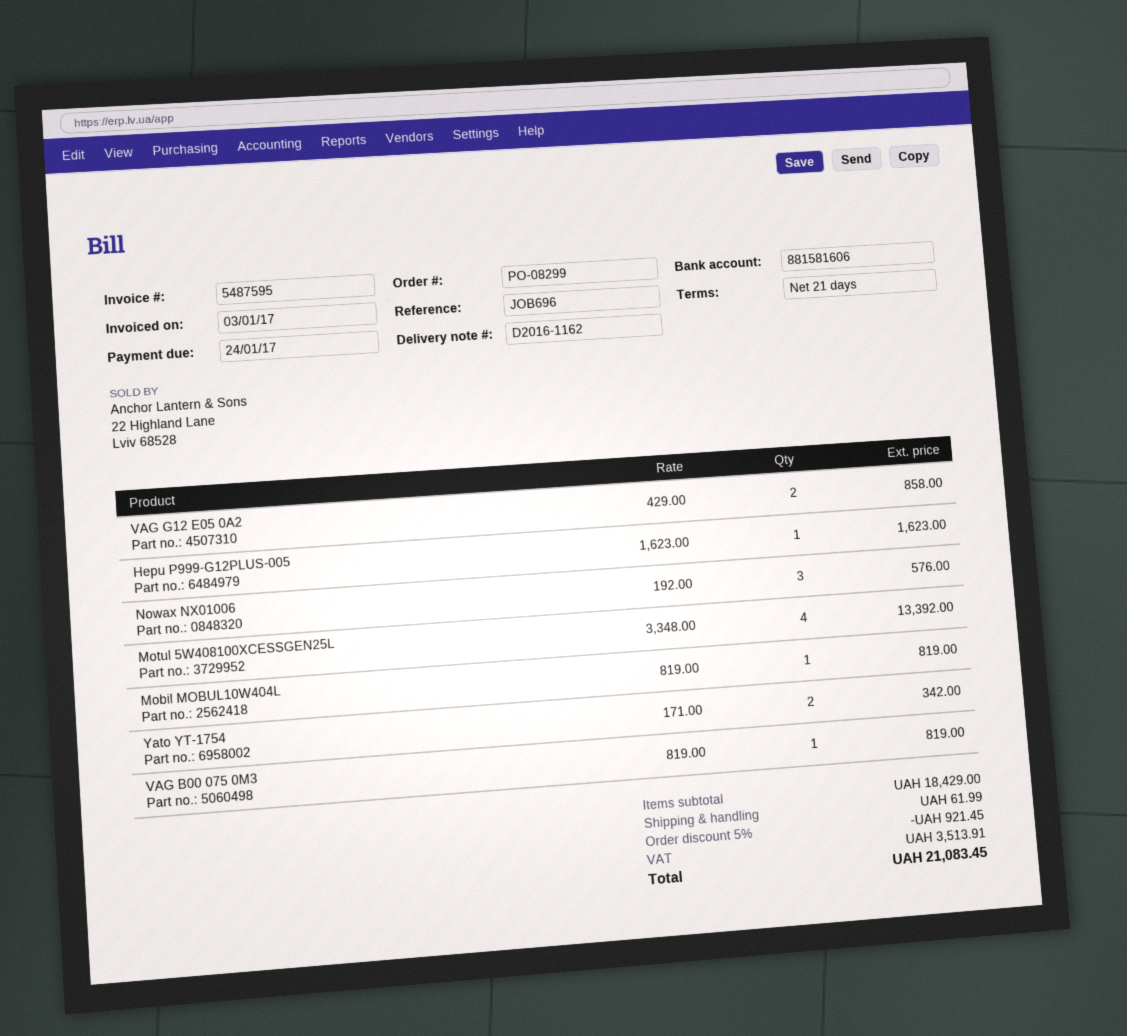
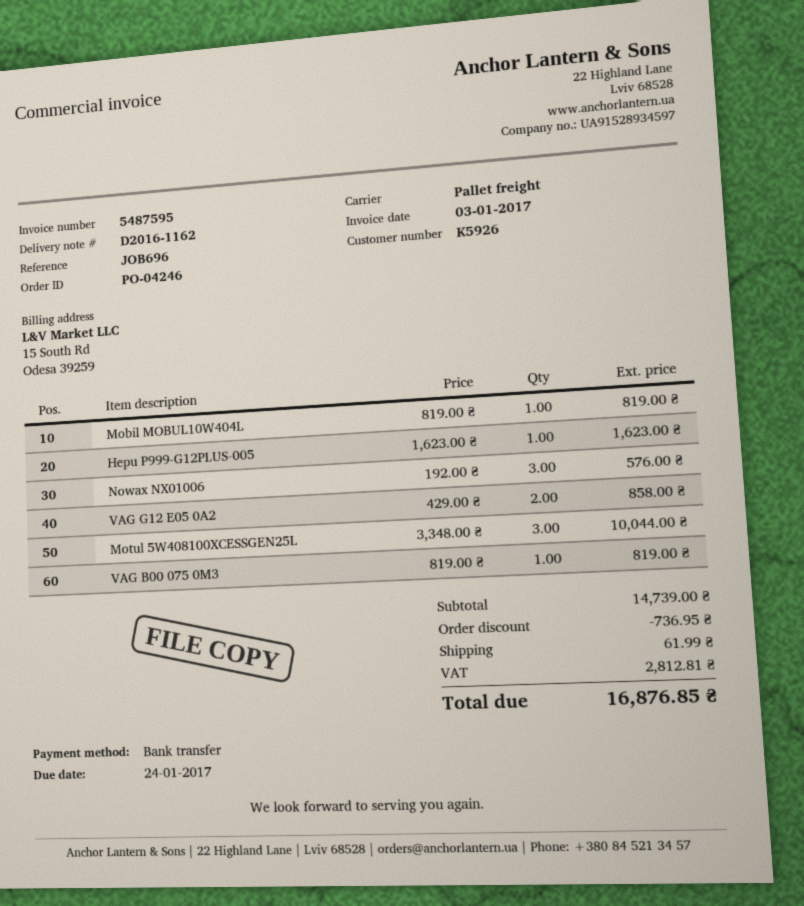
order number: PO-08299 -> PO-04246
Motul 5W408100XCESSGEN25L: 4 x 3348.00 = 13392.00 -> 3 x 3348.00 = 10044.00
Yato YT-1754: 2 x 171.00 = 342.00 -> none
subtotal: 18429.00 -> 14739.00
discount: 921.45 -> 736.95
tax: 3513.91 -> 2812.81
total: 21083.45 -> 16876.85

